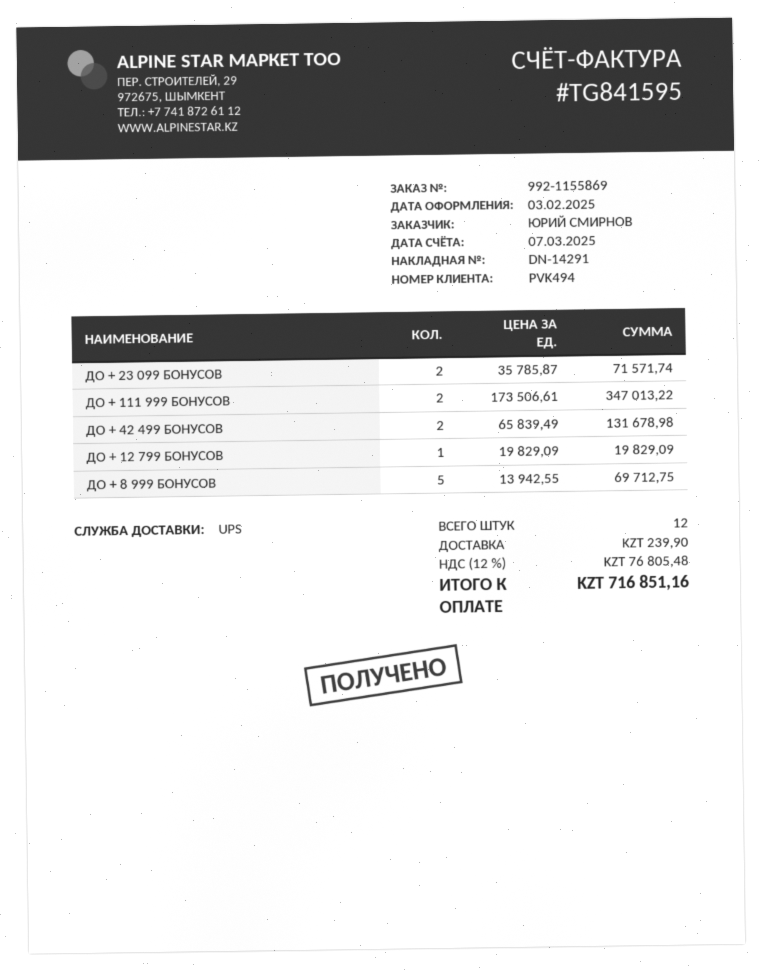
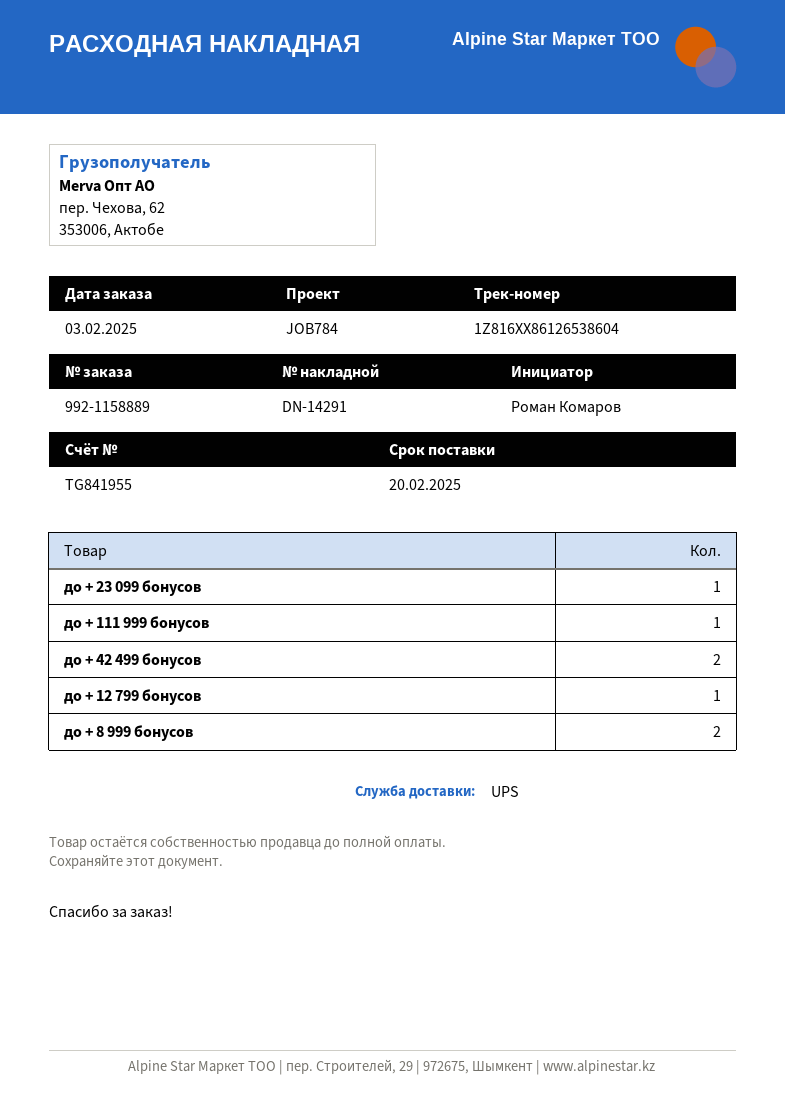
order number: 992-1155869 -> 992-1158889
invoice number: TG841595 -> TG841955
ordered by: ЮРИЙ СМИРНОВ -> Роман Комаров
ДО + 23 099 БОНУСОВ: 2 -> 1
ДО + 111 999 БОНУСОВ: 2 -> 1
ДО + 8 999 БОНУСОВ: 5 -> 2

